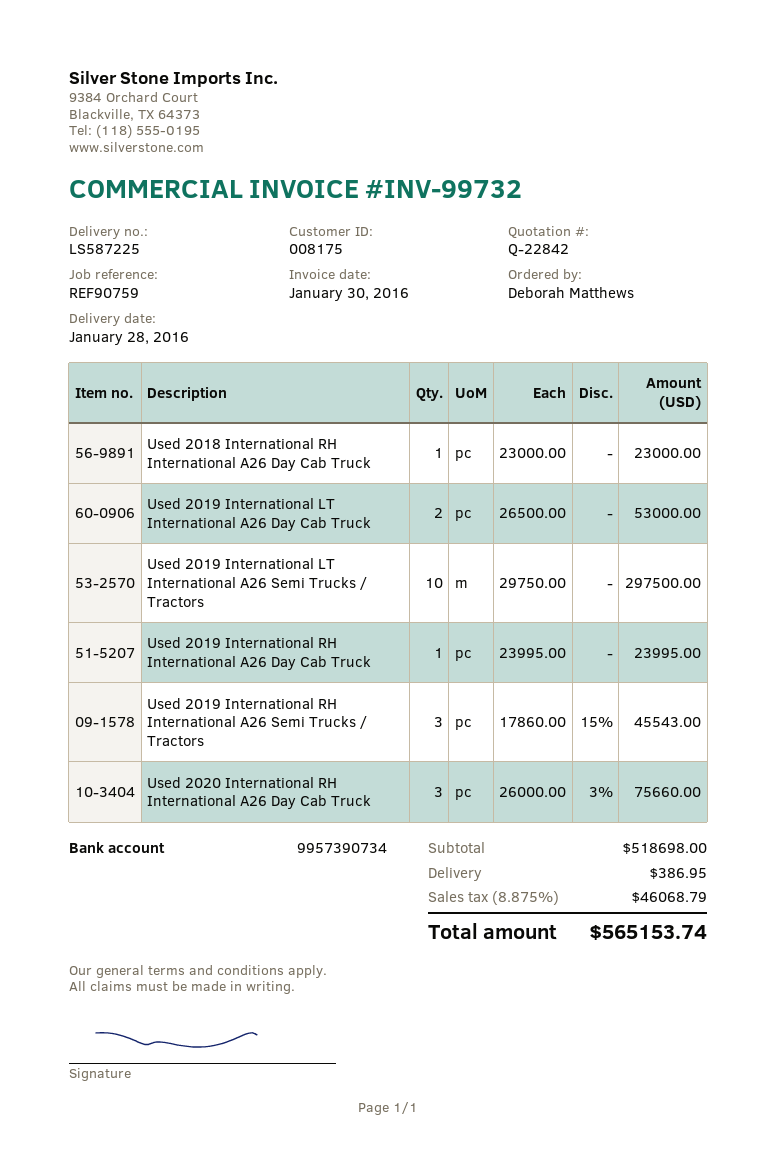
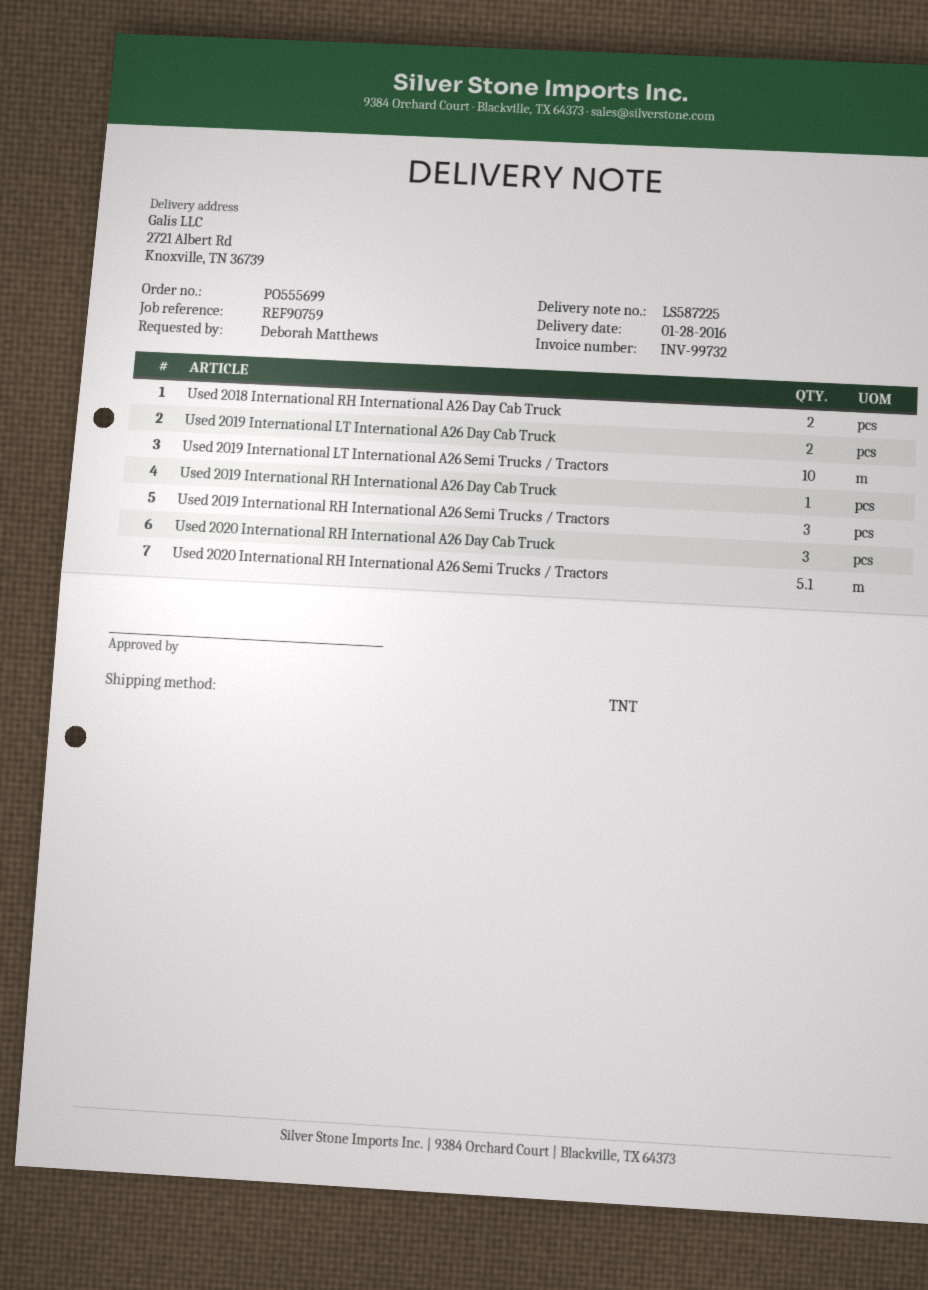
Used 2018 International RH International A26 Day Cab Truck: 1 -> 2
Used 2020 International RH International A26 Semi Trucks / Tractors: none -> 5.1

